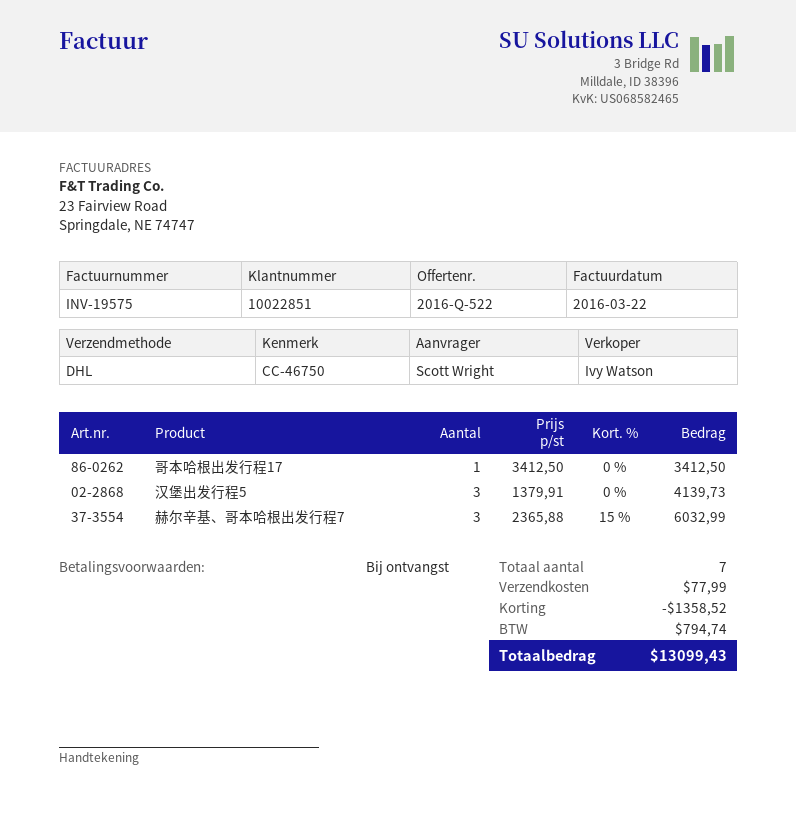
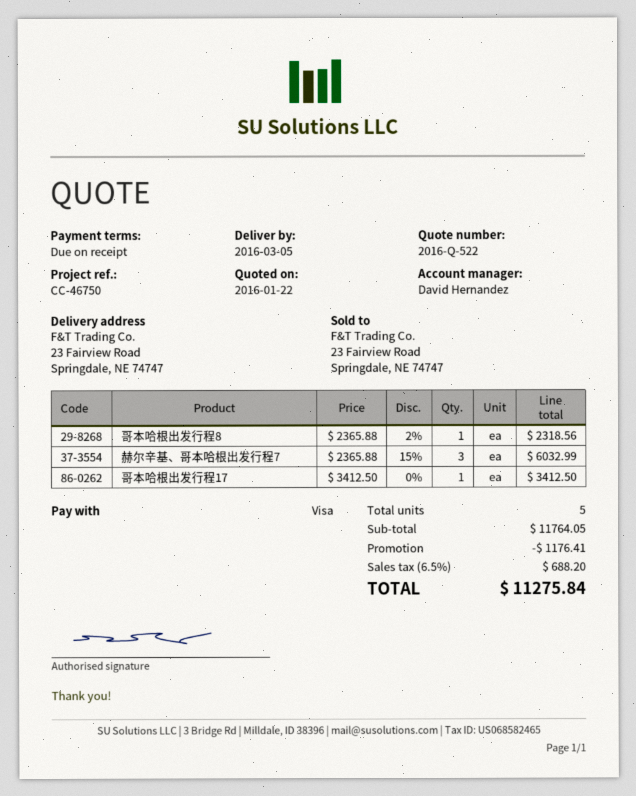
sales rep: Ivy Watson -> David Hernandez
汉堡出发行程5: 3 x 1379.91 = 4139.73 -> none
哥本哈根出发行程8: none -> 1 x 2365.88 - 2% = 2318.56
total quantity: 7 -> 5
discount: 1358.52 -> 1176.41
shipping: 77.99 -> none
tax: 794.74 -> 688.20
total: 13099.43 -> 11275.84

